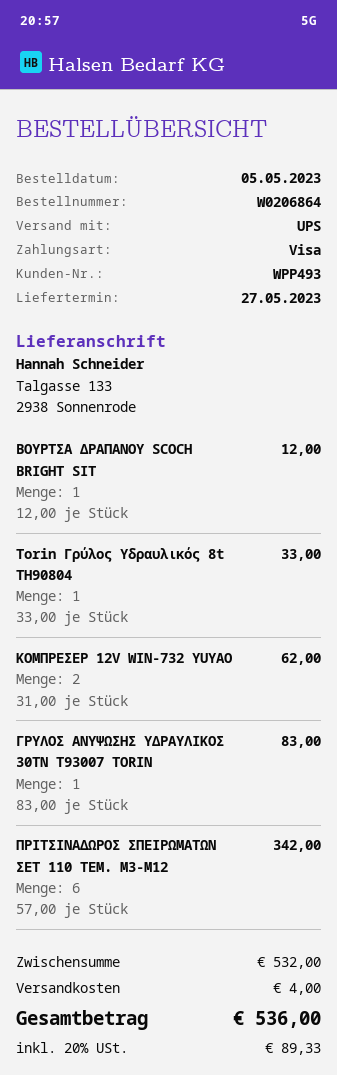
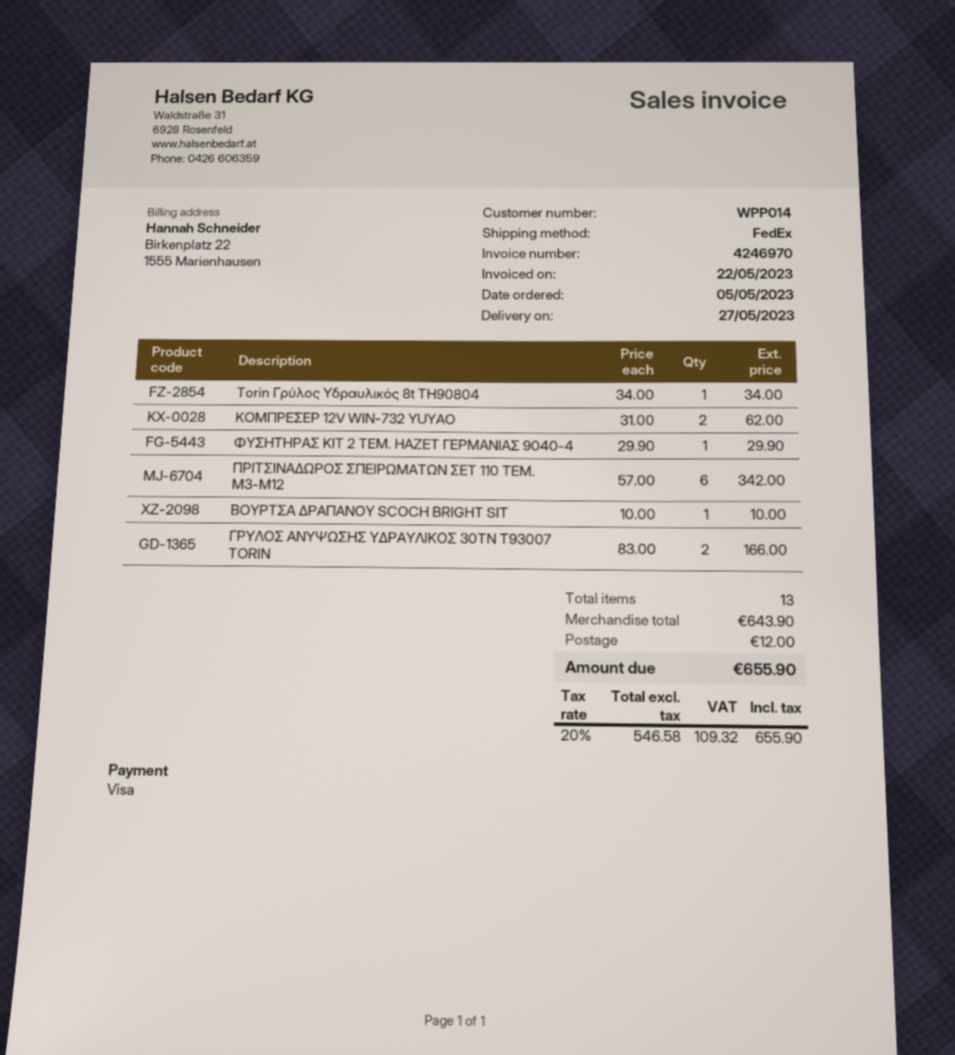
customer number: WPP493 -> WPP014
shipping method: UPS -> FedEx
ΒΟΥΡΤΣΑ ΔΡΑΠΑΝΟΥ SCOCH BRIGHT SIT: 1 x 12.00 = 12.00 -> 1 x 10.00 = 10.00
Torin Γρύλος Υδραυλικός 8t TH90804: 1 x 33.00 = 33.00 -> 1 x 34.00 = 34.00
ΓΡΥΛΟΣ ΑΝΥΨΩΣΗΣ ΥΔΡΑΥΛΙΚΟΣ 30ΤΝ T93007 TORIN: 1 x 83.00 = 83.00 -> 2 x 83.00 = 166.00
ΦΥΣΗΤΗΡΑΣ ΚΙΤ 2 ΤΕΜ. HAZET ΓΕΡΜΑΝΙΑΣ 9040-4: none -> 1 x 29.90 = 29.90
subtotal: 532.00 -> 643.90
shipping: 4.00 -> 12.00
tax: 20% = 89.33 -> 20% = 109.32
total: 536.00 -> 655.90

